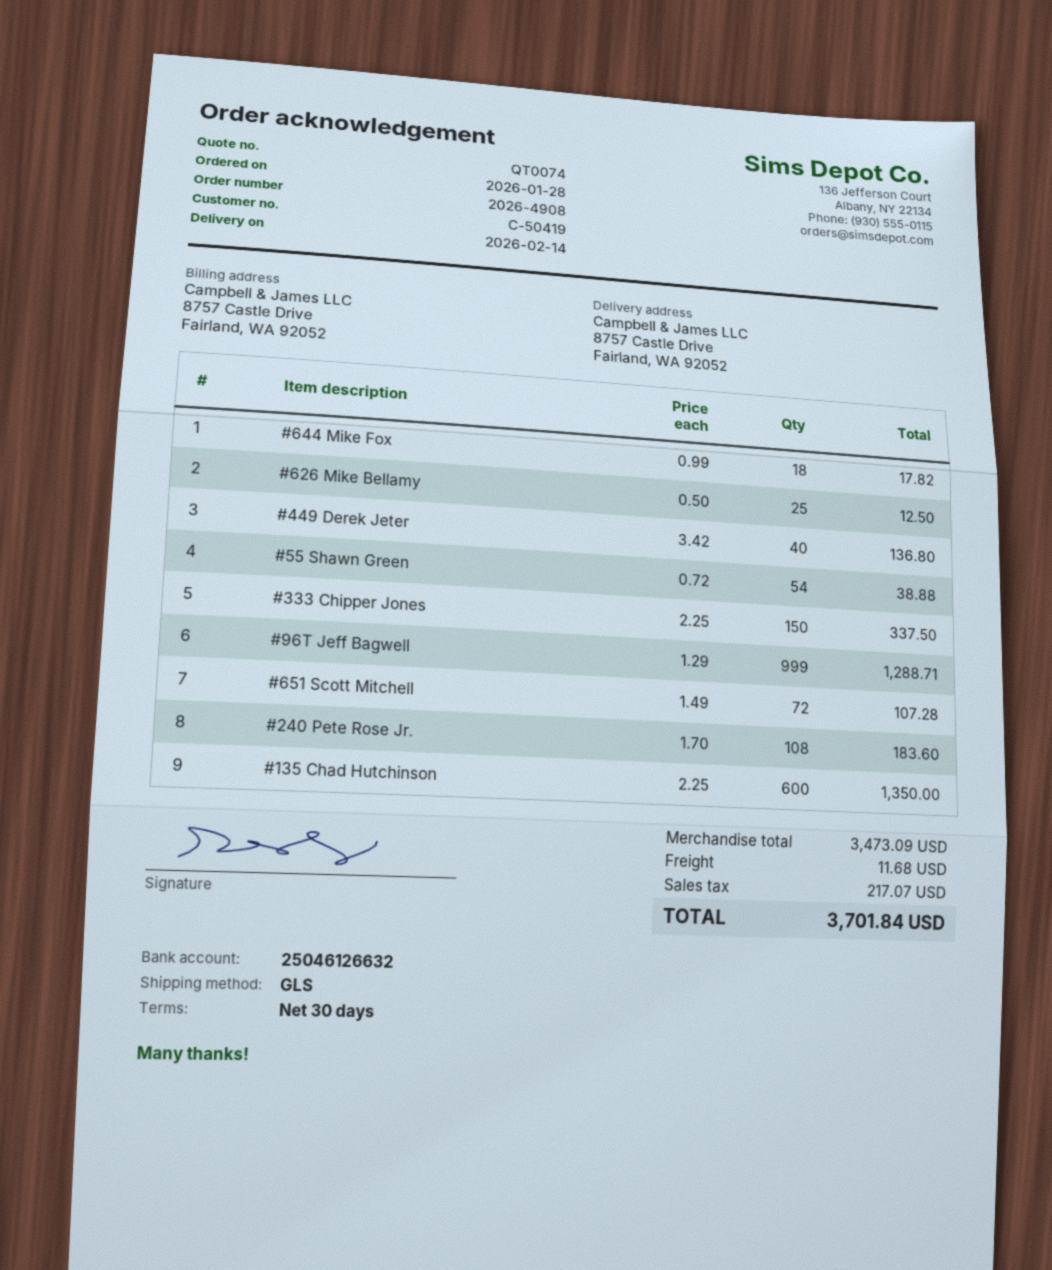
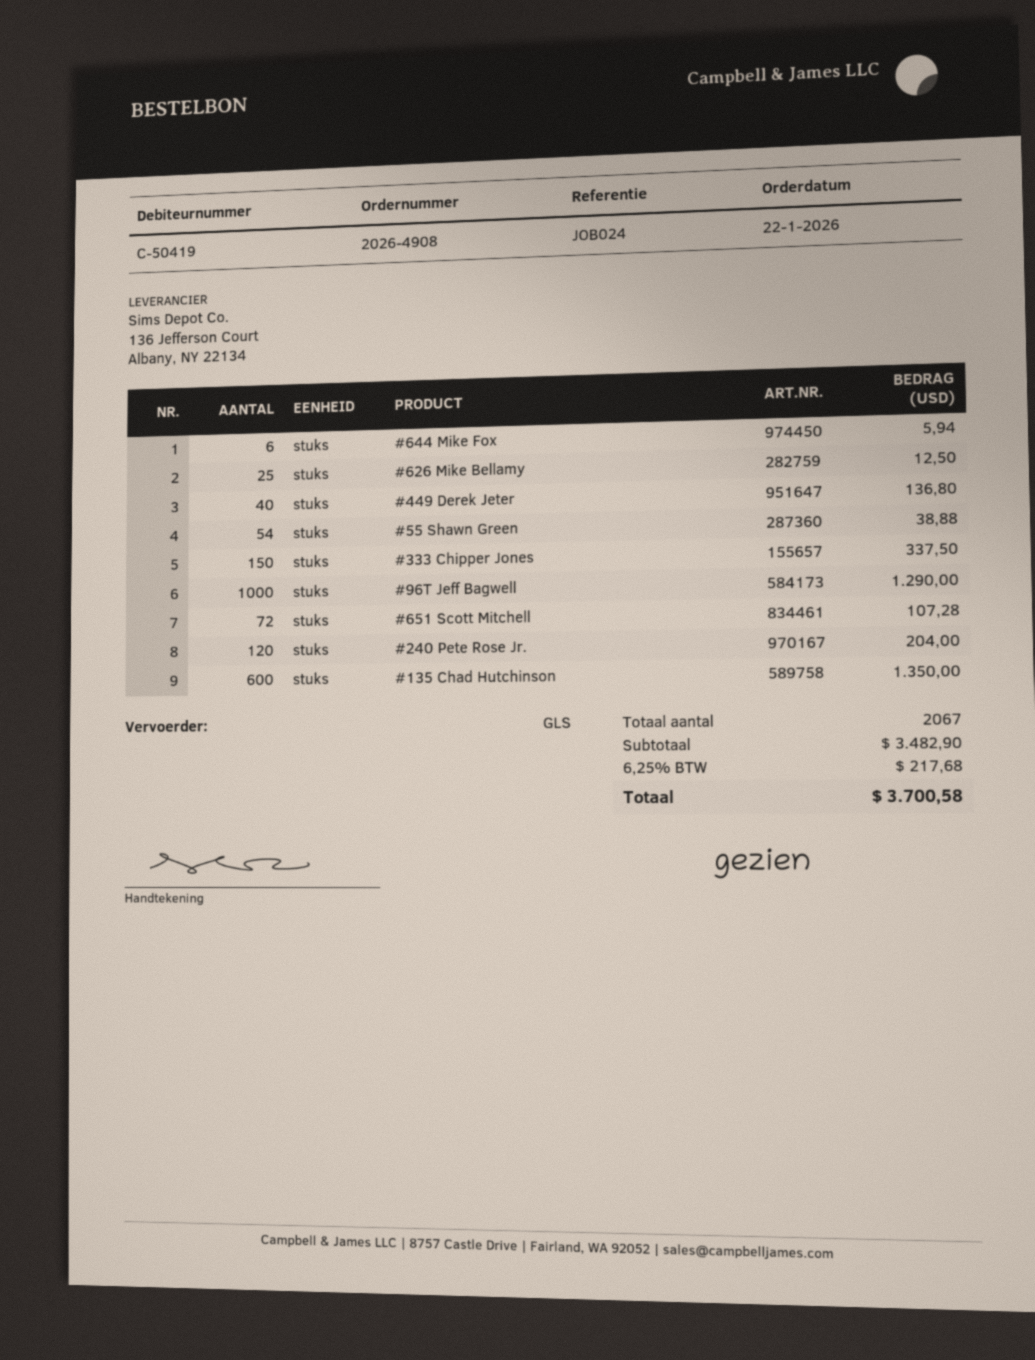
order date: 2026-01-28 -> 2026-01-22
#644 Mike Fox: 18 for 17.82 -> 6 for 5.94
#96T Jeff Bagwell: 999 for 1288.71 -> 1000 for 1290.00
#240 Pete Rose Jr.: 108 for 183.60 -> 120 for 204.00
subtotal: 3473.09 -> 3482.90
shipping: 11.68 -> none
tax: 217.07 -> 217.68
total: 3701.84 -> 3700.58

